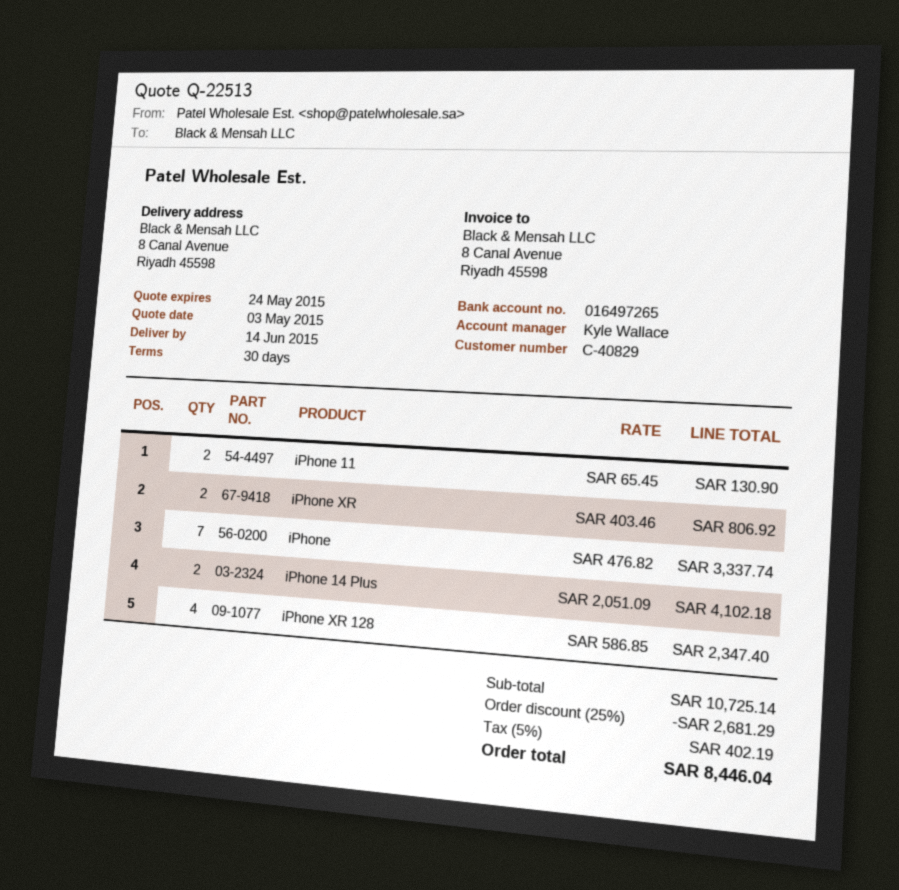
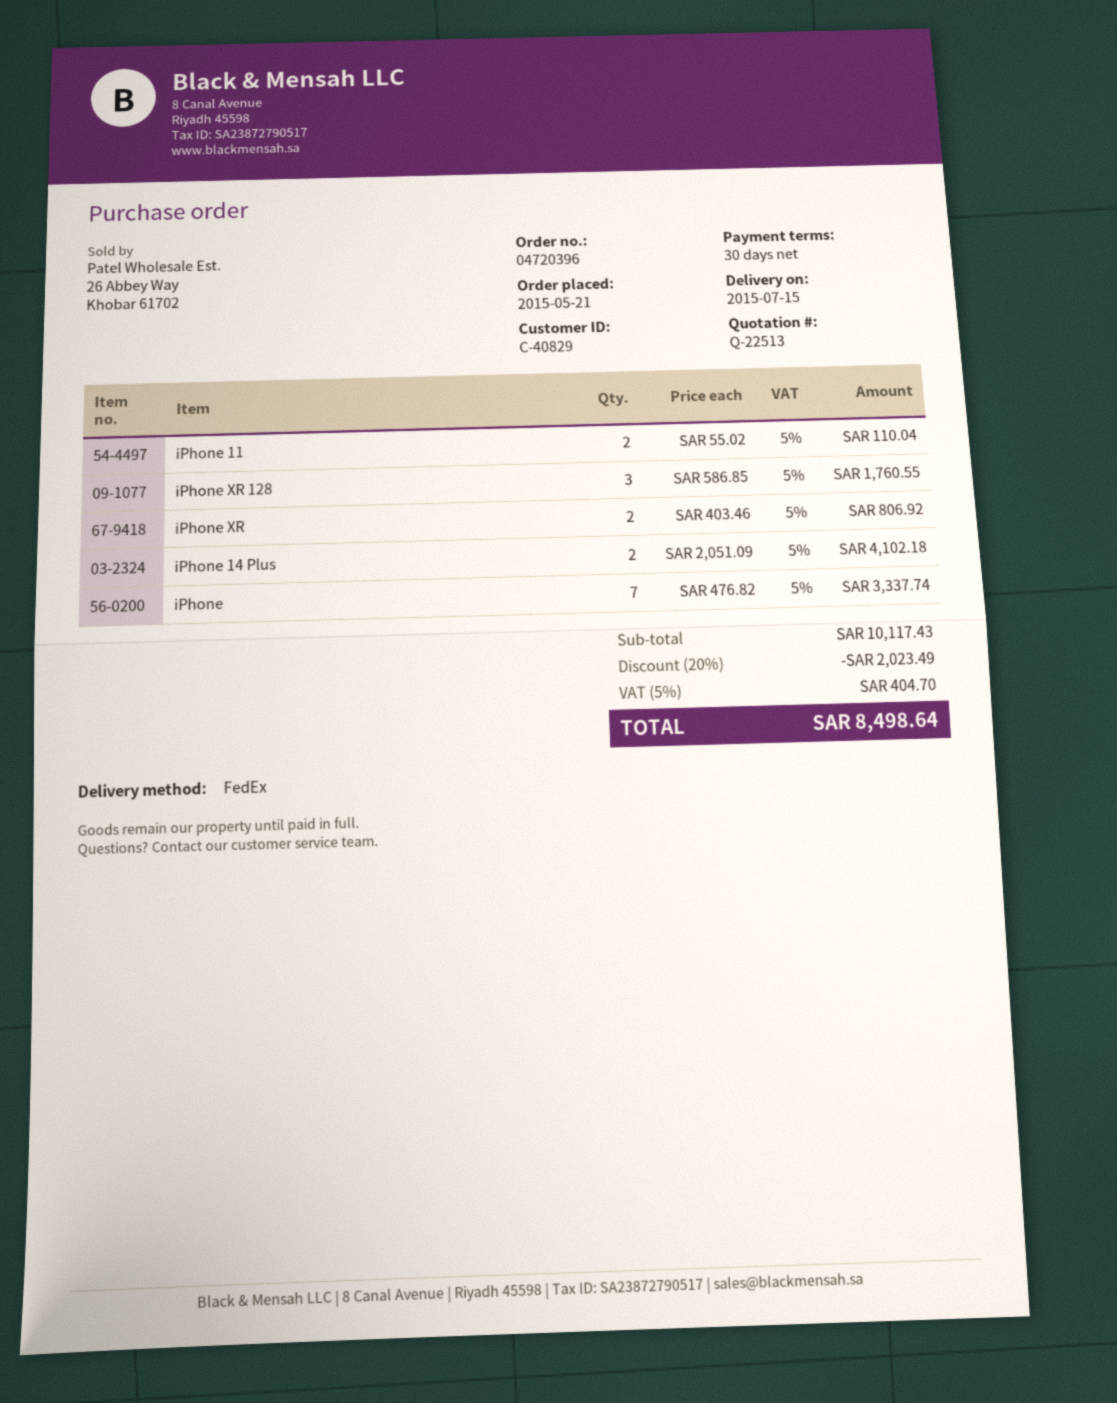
delivery date: 2015-06-14 -> 2015-07-15
iPhone 11: 2 x 65.45 = 130.90 -> 2 x 55.02 = 110.04
iPhone XR 128: 4 x 586.85 = 2347.40 -> 3 x 586.85 = 1760.55
subtotal: 10725.14 -> 10117.43
discount: 25% = 2681.29 -> 20% = 2023.49
tax: 5% = 402.19 -> 5% = 404.70
total: 8446.04 -> 8498.64

